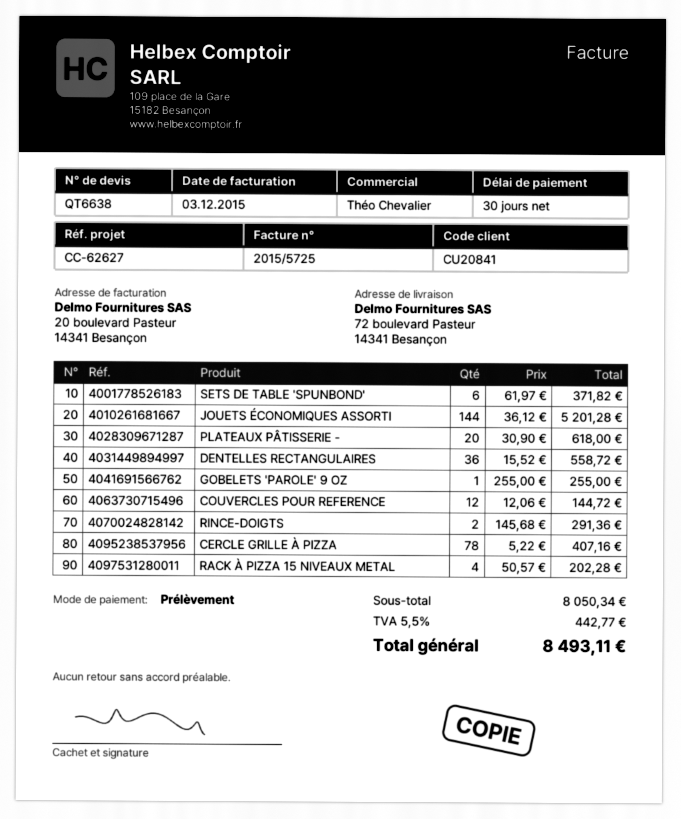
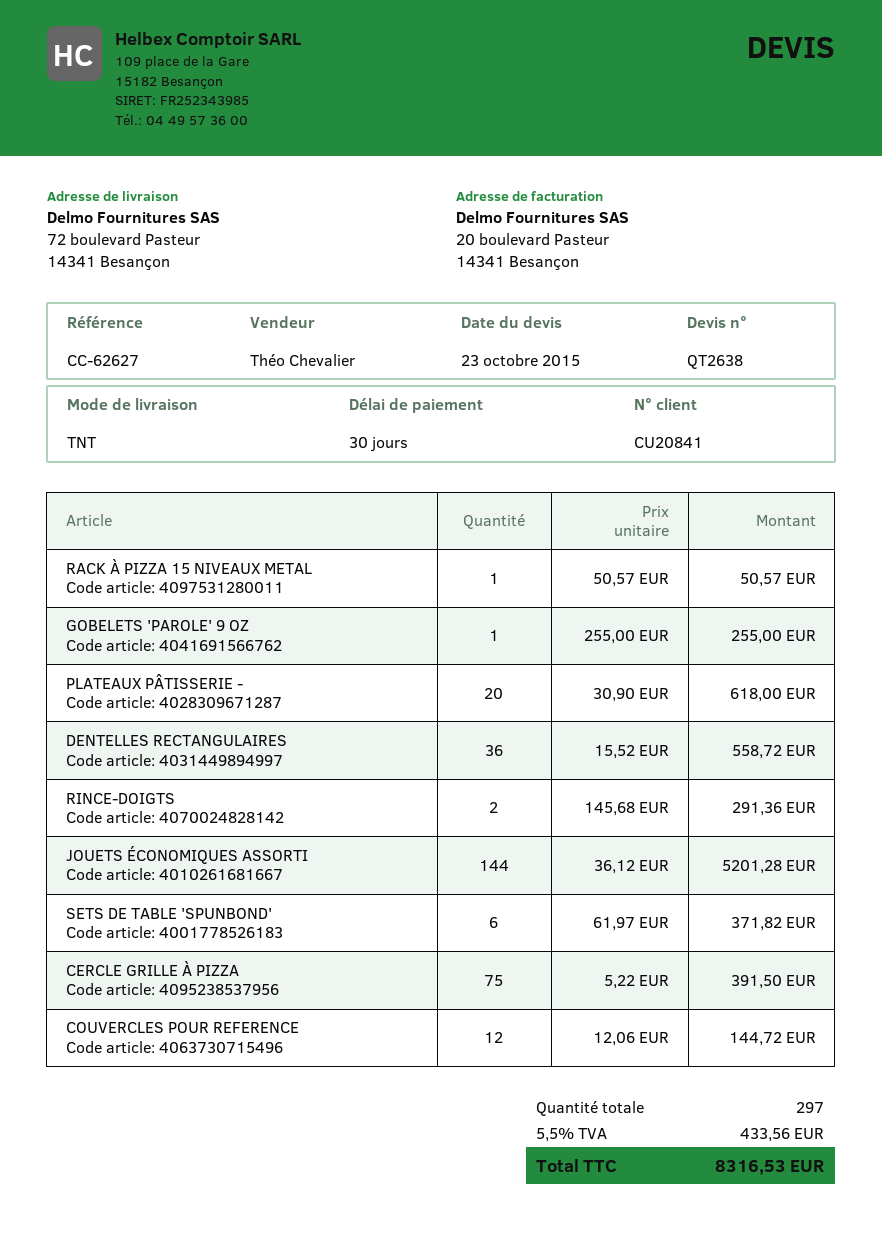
quote number: QT6638 -> QT2638
CERCLE GRILLE À PIZZA: 78 x 5.22 = 407.16 -> 75 x 5.22 = 391.50
RACK À PIZZA 15 NIVEAUX METAL: 4 x 50.57 = 202.28 -> 1 x 50.57 = 50.57
tax: 5.5% = 442.77 -> 5.5% = 433.56
total: 8493.11 -> 8316.53

